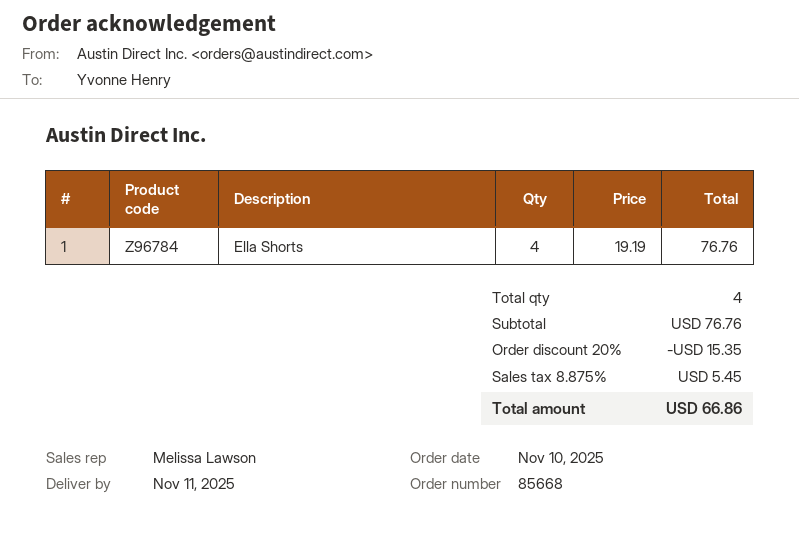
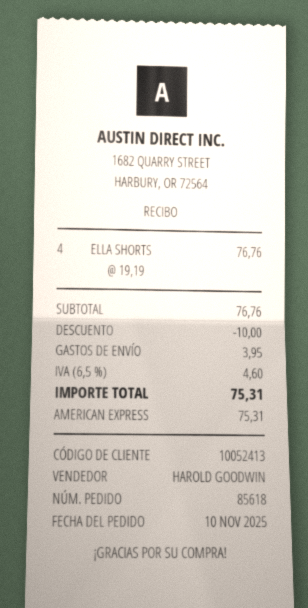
order number: 85668 -> 85618
sales rep: Melissa Lawson -> HAROLD GOODWIN
discount: 15.35 -> 10.00
shipping: none -> 3.95
tax: 8.875% = 5.45 -> 6.5% = 4.60
total: 66.86 -> 75.31

